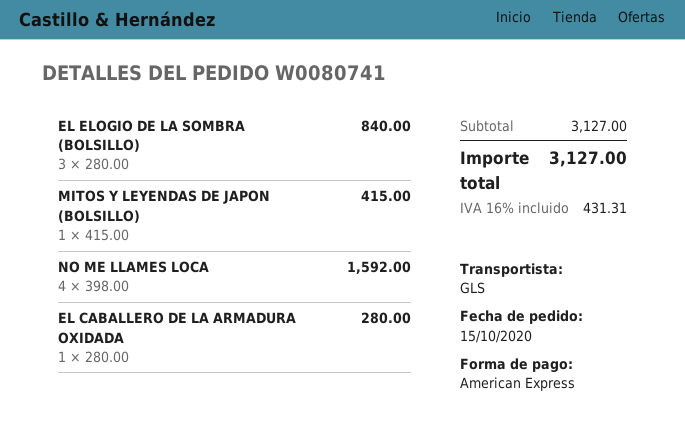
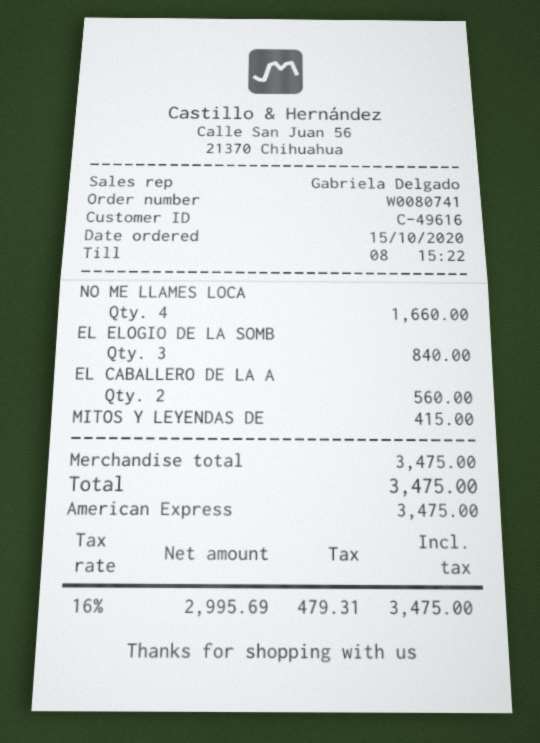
NO ME LLAMES LOCA: 4 for 1592.00 -> 4 for 1660.00
EL CABALLERO DE LA ARMADURA OXIDADA: 1 for 280.00 -> 2 for 560.00
subtotal: 3127.00 -> 3475.00
tax: 16% = 431.31 -> 16% = 479.31
total: 3127.00 -> 3475.00

